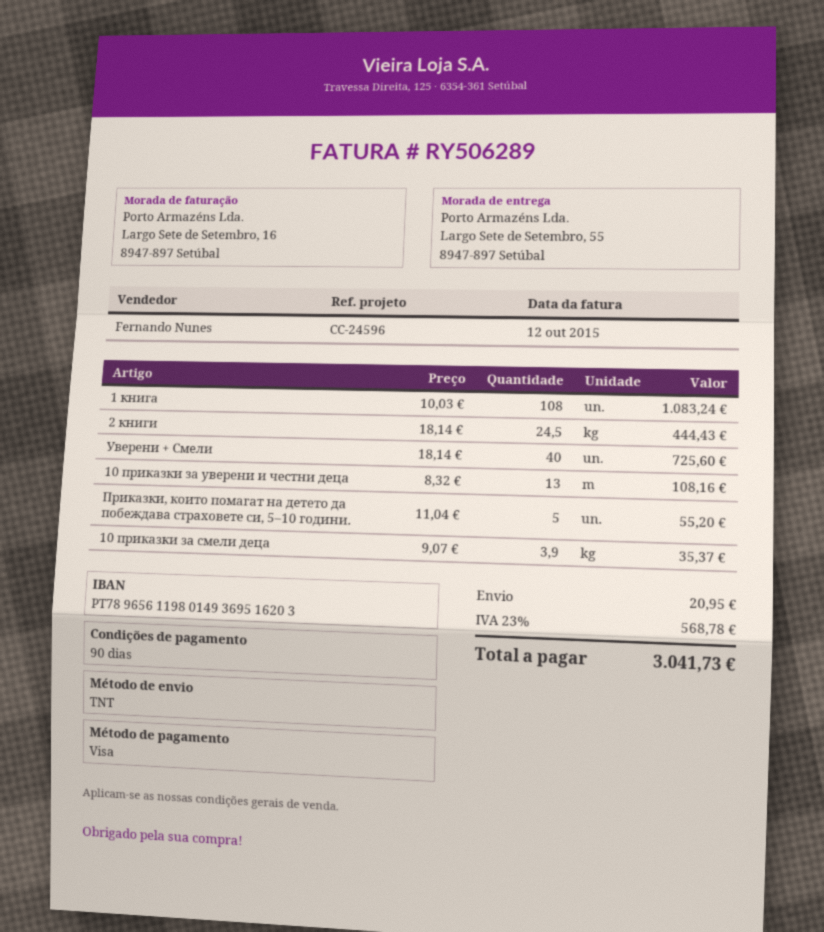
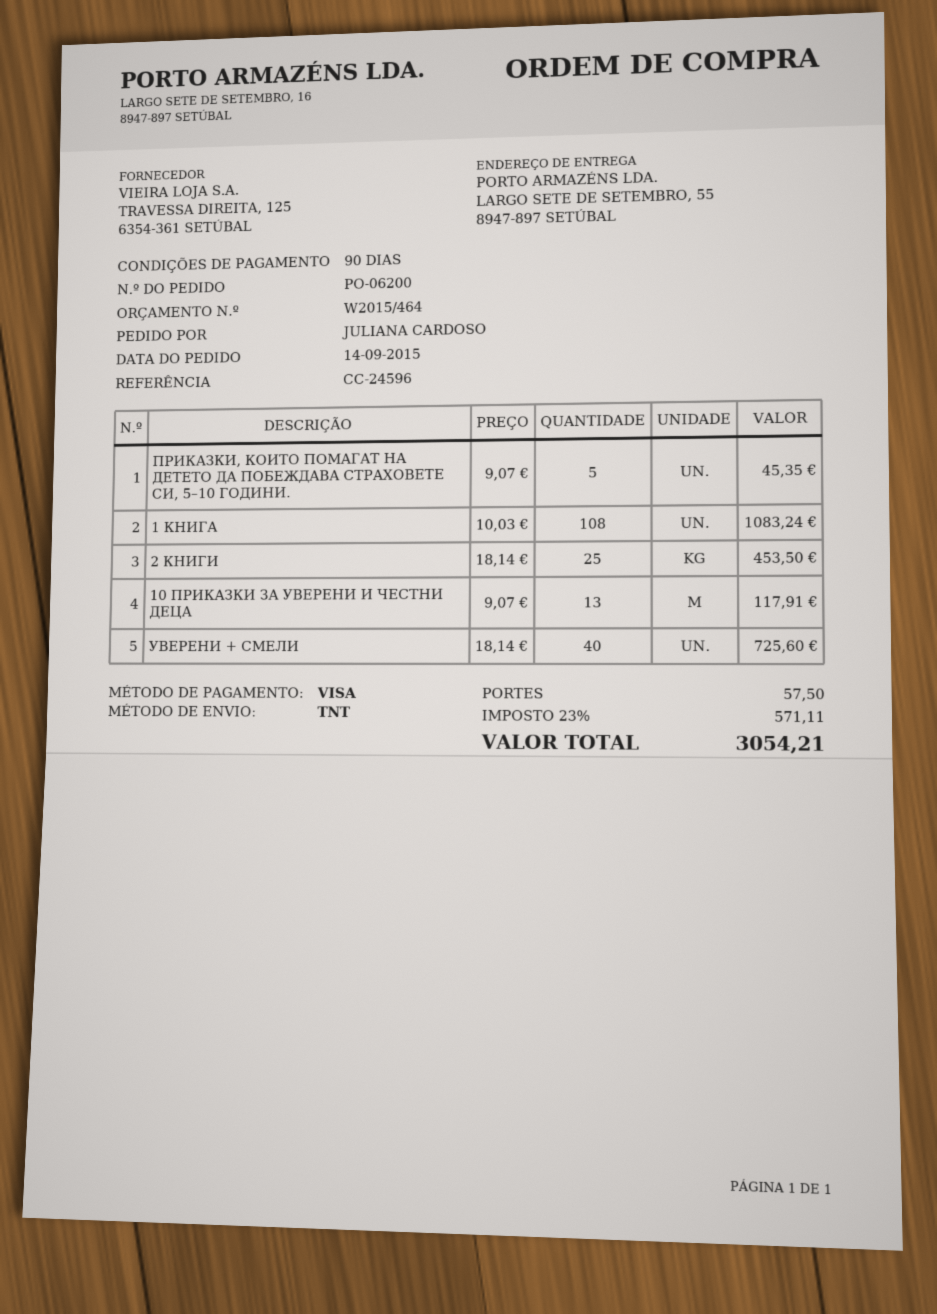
2 книги: 24.5 x 18.14 = 444.43 -> 25 x 18.14 = 453.50
10 приказки за уверени и честни деца: 13 x 8.32 = 108.16 -> 13 x 9.07 = 117.91
Приказки, които помагат на детето да побеждава страховете си, 5–10 години.: 5 x 11.04 = 55.20 -> 5 x 9.07 = 45.35
10 приказки за смели деца: 3.9 x 9.07 = 35.37 -> none
shipping: 20.95 -> 57.50
tax: 23% = 568.78 -> 23% = 571.11
total: 3041.73 -> 3054.21

